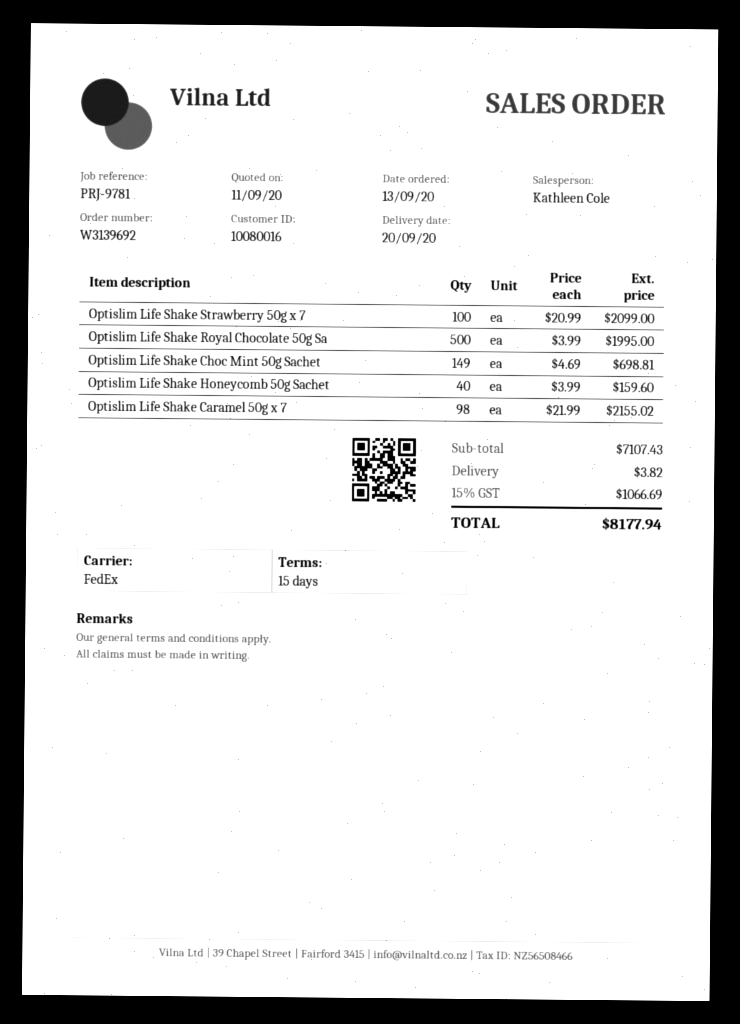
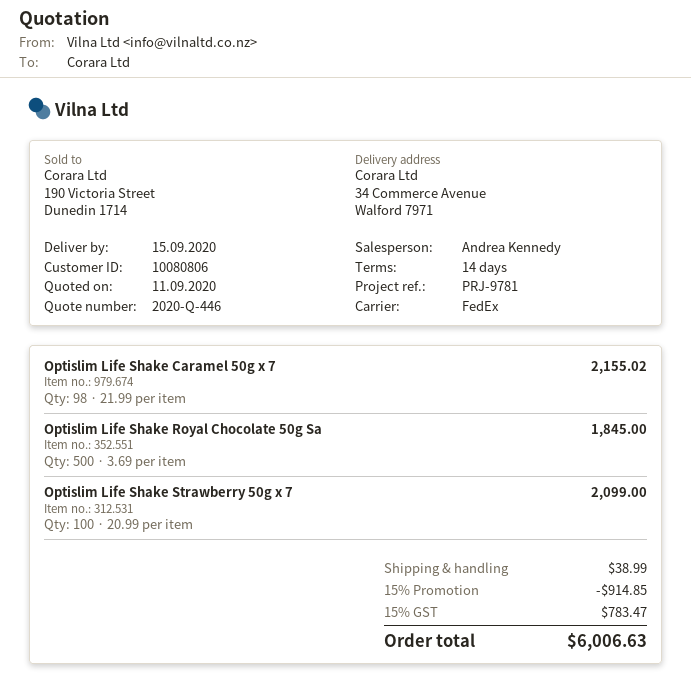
delivery date: 2020-09-20 -> 2020-09-15
payment terms: 15 days -> 14 days
customer number: 10080016 -> 10080806
sales rep: Kathleen Cole -> Andrea Kennedy
Optislim Life Shake Royal Chocolate 50g Sa: 500 x 3.99 = 1995.00 -> 500 x 3.69 = 1845.00
Optislim Life Shake Choc Mint 50g Sachet: 149 x 4.69 = 698.81 -> none
Optislim Life Shake Honeycomb 50g Sachet: 40 x 3.99 = 159.60 -> none
discount: none -> 15% = 914.85
shipping: 3.82 -> 38.99
tax: 15% = 1066.69 -> 15% = 783.47
total: 8177.94 -> 6006.63

